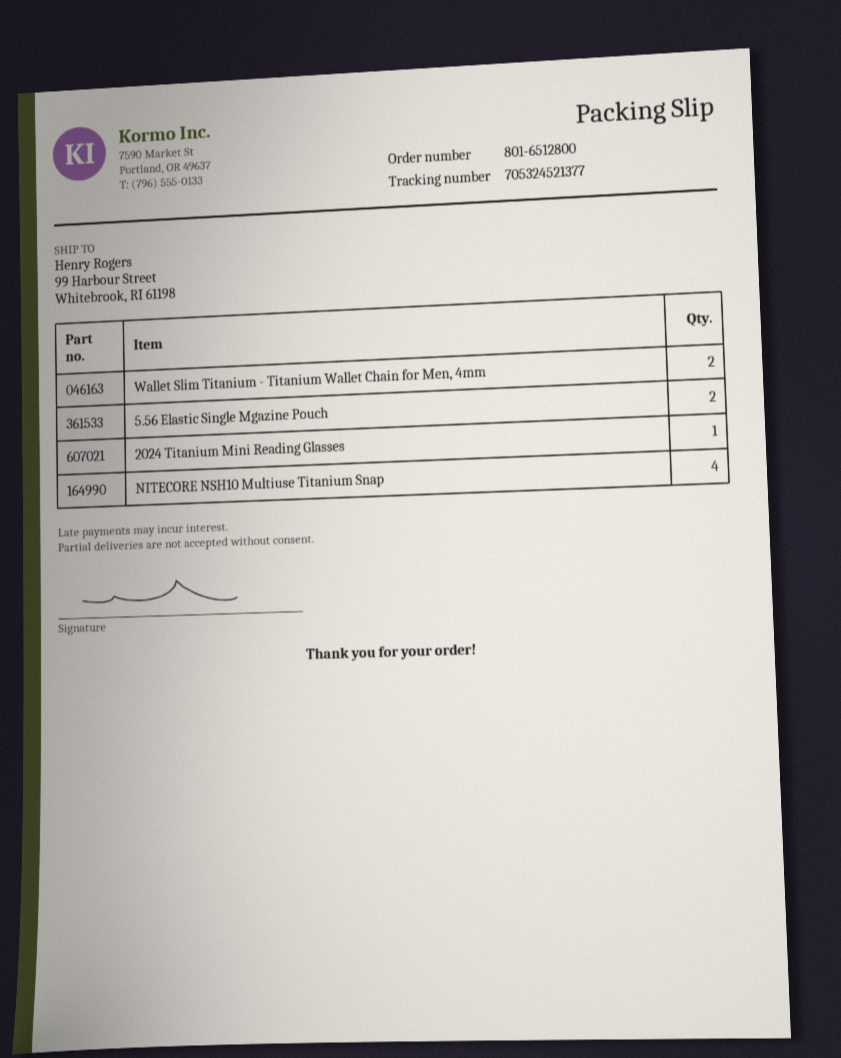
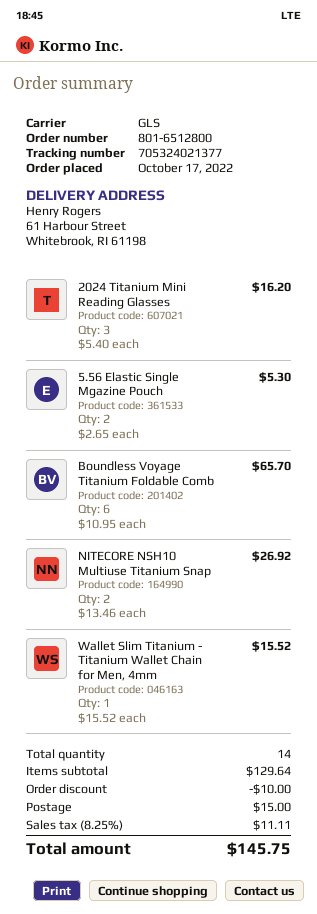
tracking number: 705324521377 -> 705324021377
ship to: 99 Harbour Street, Whitebrook, RI 61198 -> 61 Harbour Street, Whitebrook, RI 61198
Wallet Slim Titanium - Titanium Wallet Chain for Men, 4mm: 2 -> 1
2024 Titanium Mini Reading Glasses: 1 -> 3
NITECORE NSH10 Multiuse Titanium Snap: 4 -> 2
Boundless Voyage Titanium Foldable Comb: none -> 6

